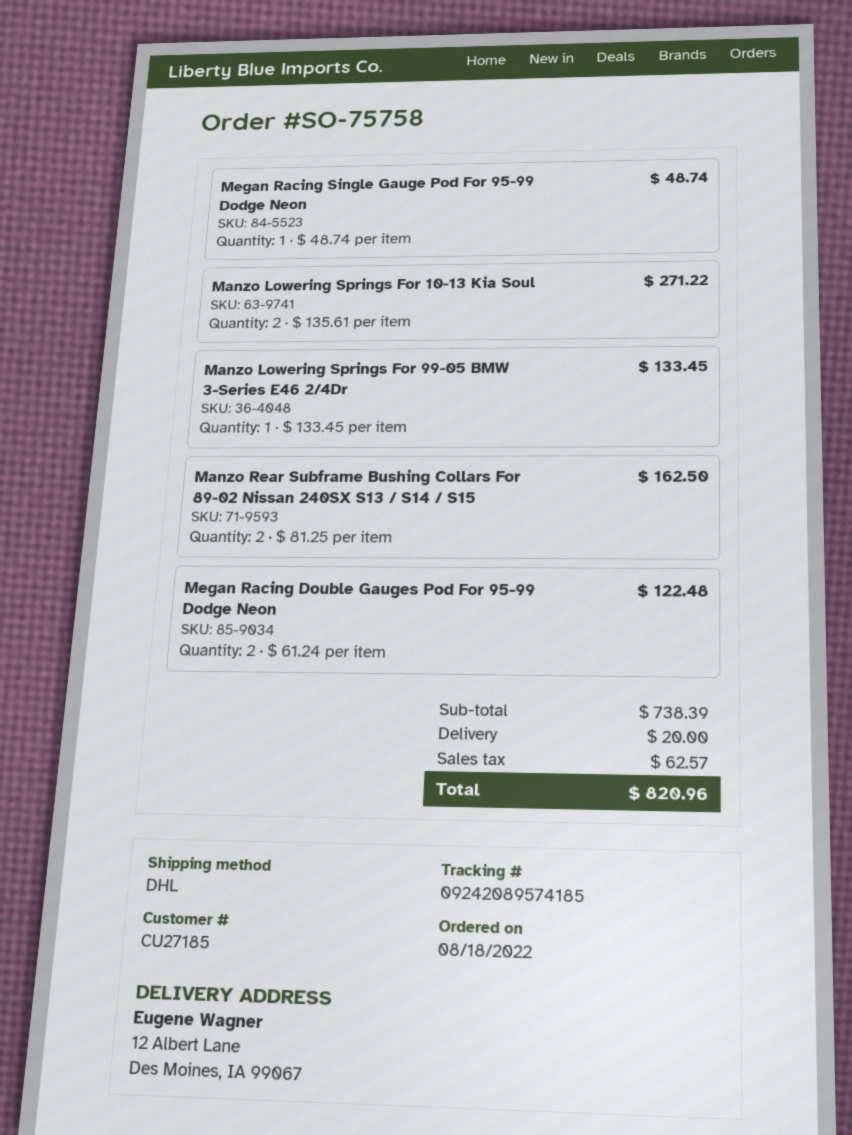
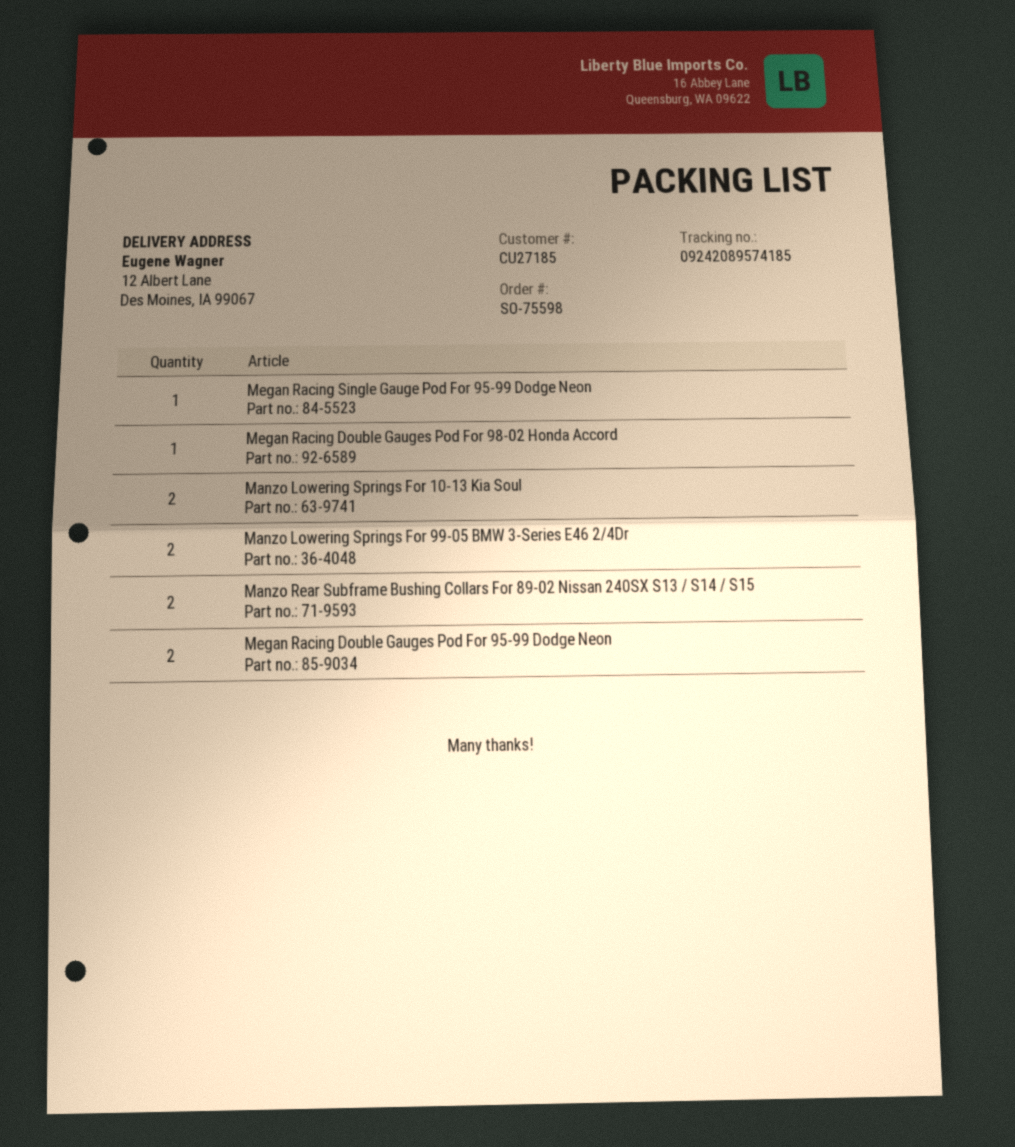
order number: SO-75758 -> SO-75598
Manzo Lowering Springs For 99-05 BMW 3-Series E46 2/4Dr: 1 -> 2
Megan Racing Double Gauges Pod For 98-02 Honda Accord: none -> 1

